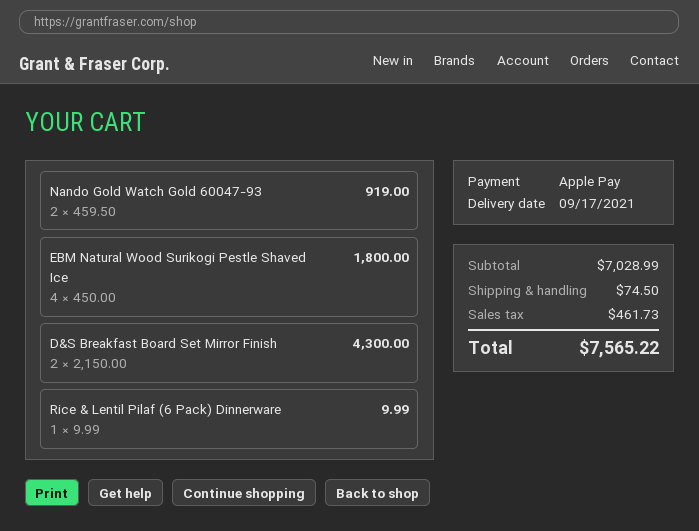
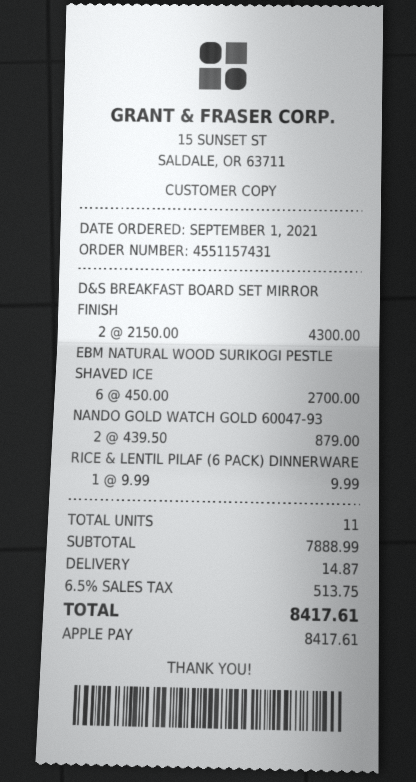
Nando Gold Watch Gold 60047-93: 2 x 459.50 = 919.00 -> 2 x 439.50 = 879.00
EBM Natural Wood Surikogi Pestle Shaved Ice: 4 x 450.00 = 1800.00 -> 6 x 450.00 = 2700.00
subtotal: 7028.99 -> 7888.99
shipping: 74.50 -> 14.87
tax: 461.73 -> 513.75
total: 7565.22 -> 8417.61

